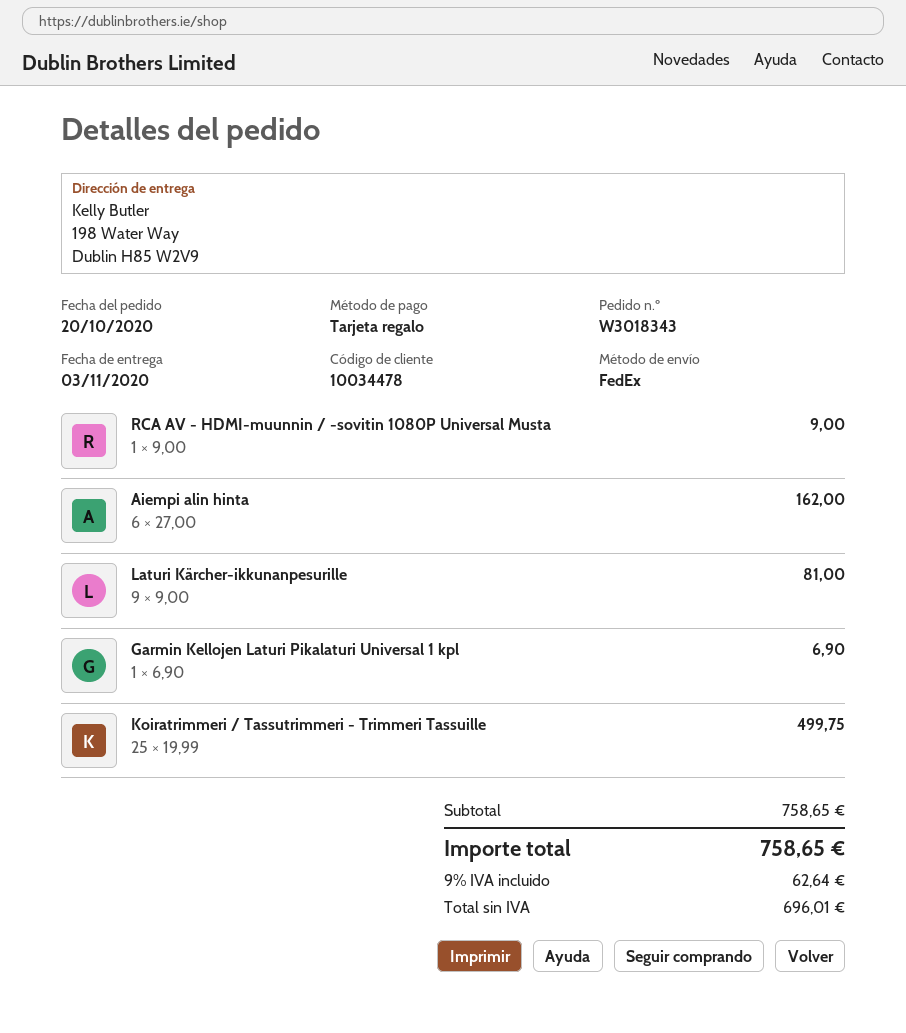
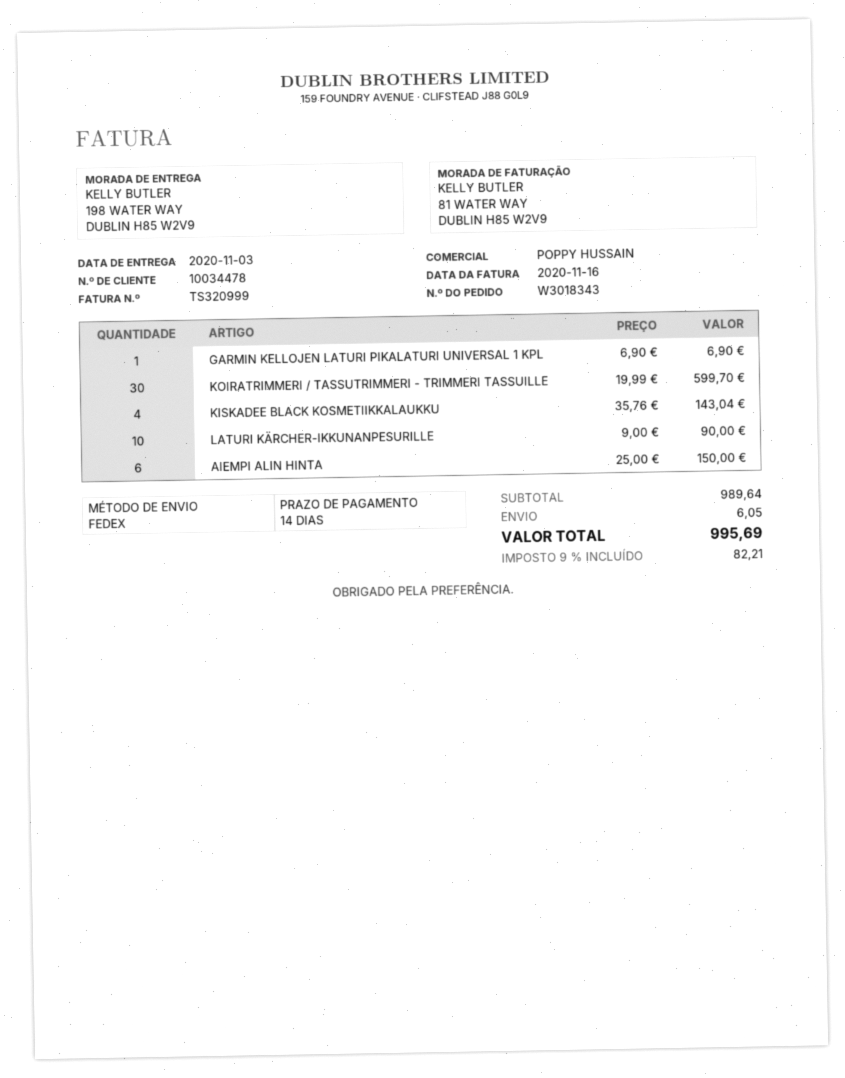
RCA AV - HDMI-muunnin / -sovitin 1080P Universal Musta: 1 x 9.00 = 9.00 -> none
Aiempi alin hinta: 6 x 27.00 = 162.00 -> 6 x 25.00 = 150.00
Laturi Kärcher-ikkunanpesurille: 9 x 9.00 = 81.00 -> 10 x 9.00 = 90.00
Koiratrimmeri / Tassutrimmeri - Trimmeri Tassuille: 25 x 19.99 = 499.75 -> 30 x 19.99 = 599.70
KISKADEE BLACK KOSMETIIKKALAUKKU: none -> 4 x 35.76 = 143.04
subtotal: 758.65 -> 989.64
shipping: none -> 6.05
tax: 9% = 62.64 -> 9% = 82.21
total: 758.65 -> 995.69

